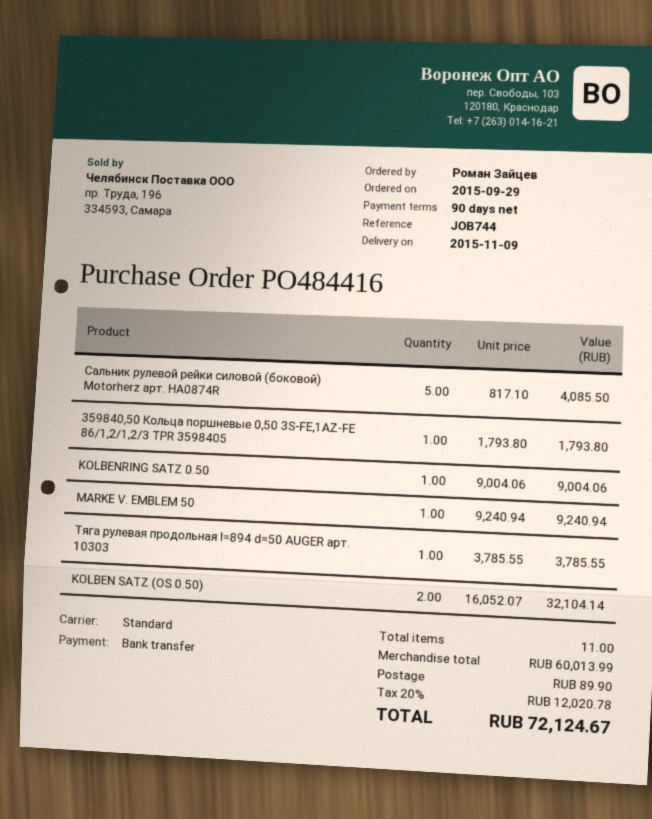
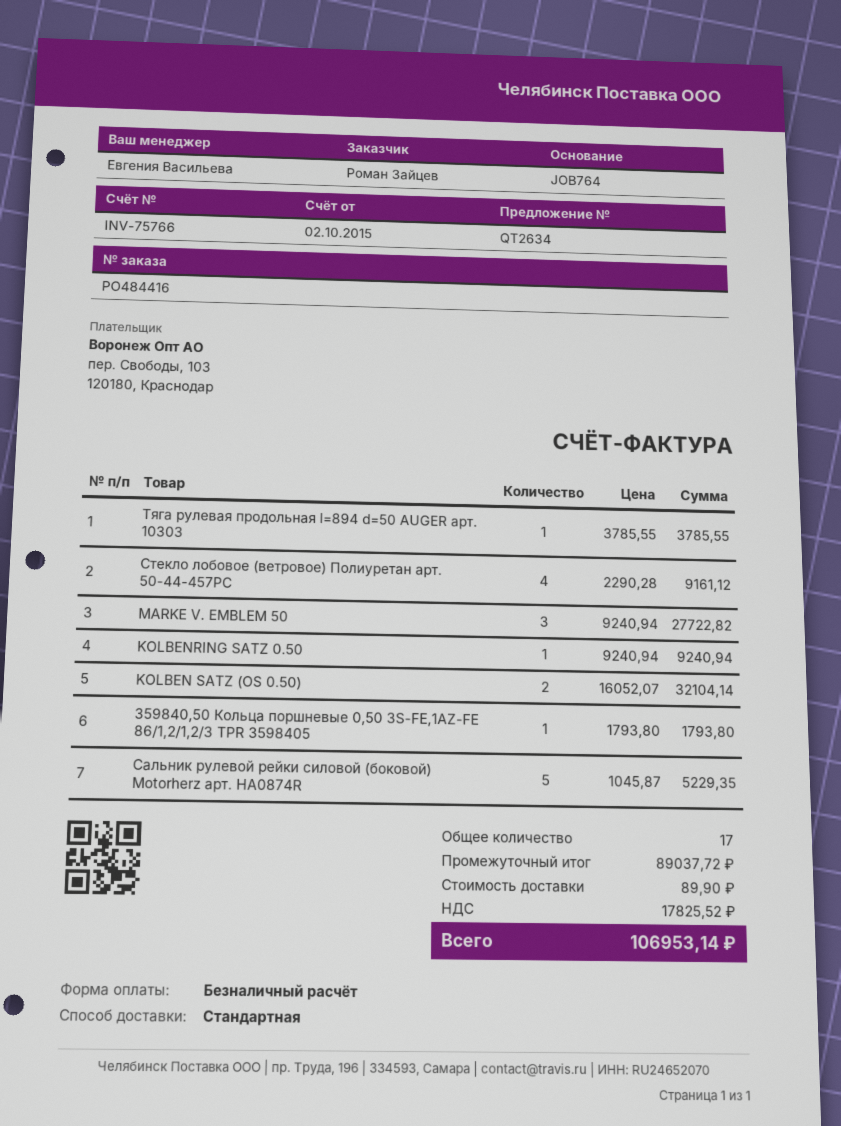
reference: JOB744 -> JOB764
Сальник рулевой рейки силовой (боковой) Motorherz арт. HA0874R: 5 x 817.10 = 4085.50 -> 5 x 1045.87 = 5229.35
KOLBENRING SATZ 0.50: 1 x 9004.06 = 9004.06 -> 1 x 9240.94 = 9240.94
MARKE V. EMBLEM 50: 1 x 9240.94 = 9240.94 -> 3 x 9240.94 = 27722.82
Стекло лобовое (ветровое) Полиуретан арт. 50-44-457PC: none -> 4 x 2290.28 = 9161.12
total quantity: 11 -> 17
subtotal: 60013.99 -> 89037.72
tax: 12020.78 -> 17825.52
total: 72124.67 -> 106953.14

